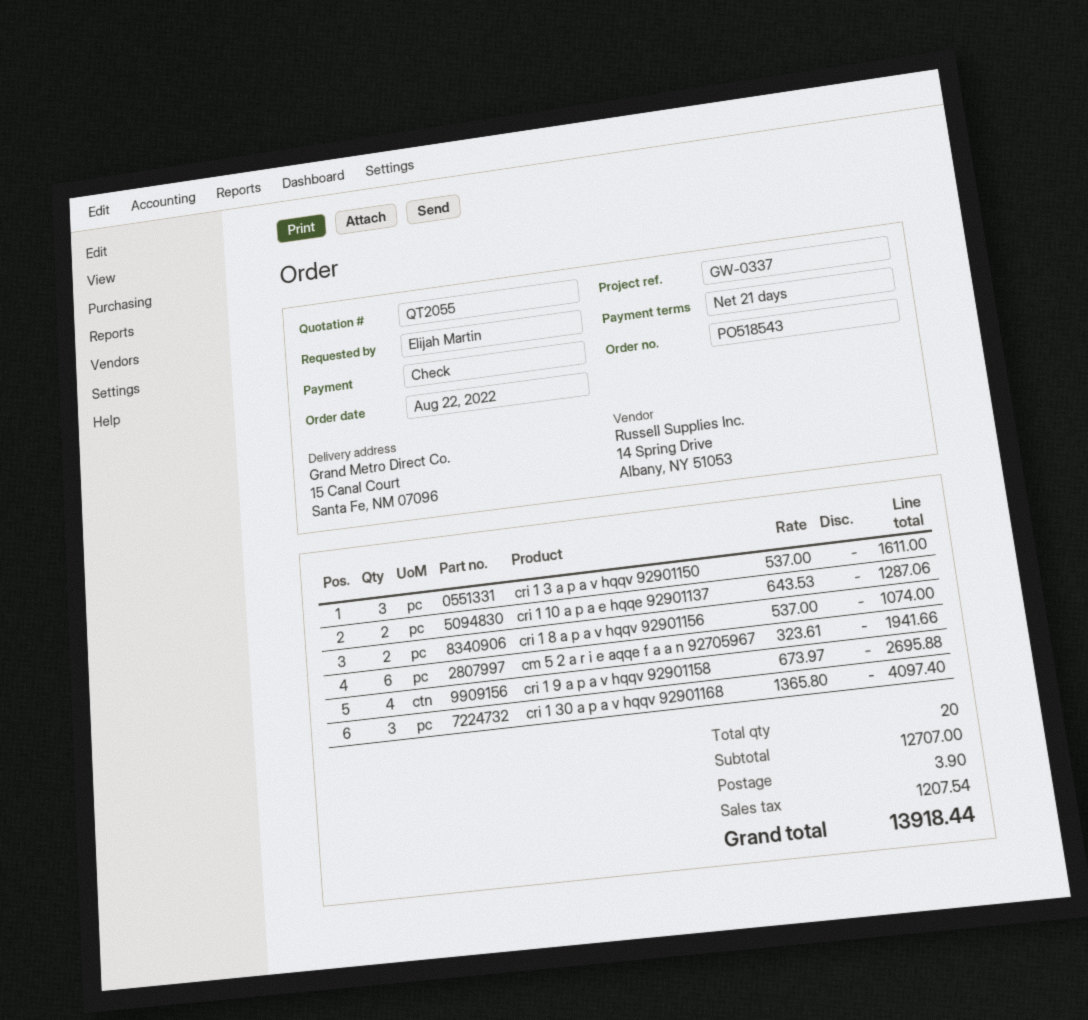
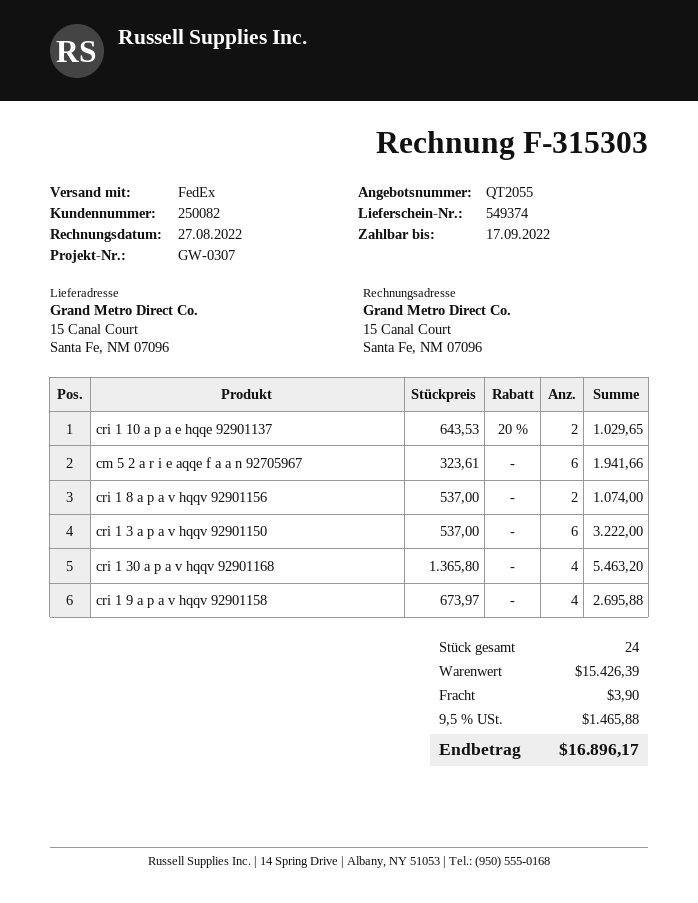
reference: GW-0337 -> GW-0307
cri 1 3 a p a v hqqv 92901150: 3 x 537.00 = 1611.00 -> 6 x 537.00 = 3222.00
cri 1 10 a p a e hqqe 92901137: 2 x 643.53 = 1287.06 -> 2 x 643.53 - 20% = 1029.65
cri 1 30 a p a v hqqv 92901168: 3 x 1365.80 = 4097.40 -> 4 x 1365.80 = 5463.20
total quantity: 20 -> 24
subtotal: 12707.00 -> 15426.39
tax: 1207.54 -> 1465.88
total: 13918.44 -> 16896.17

